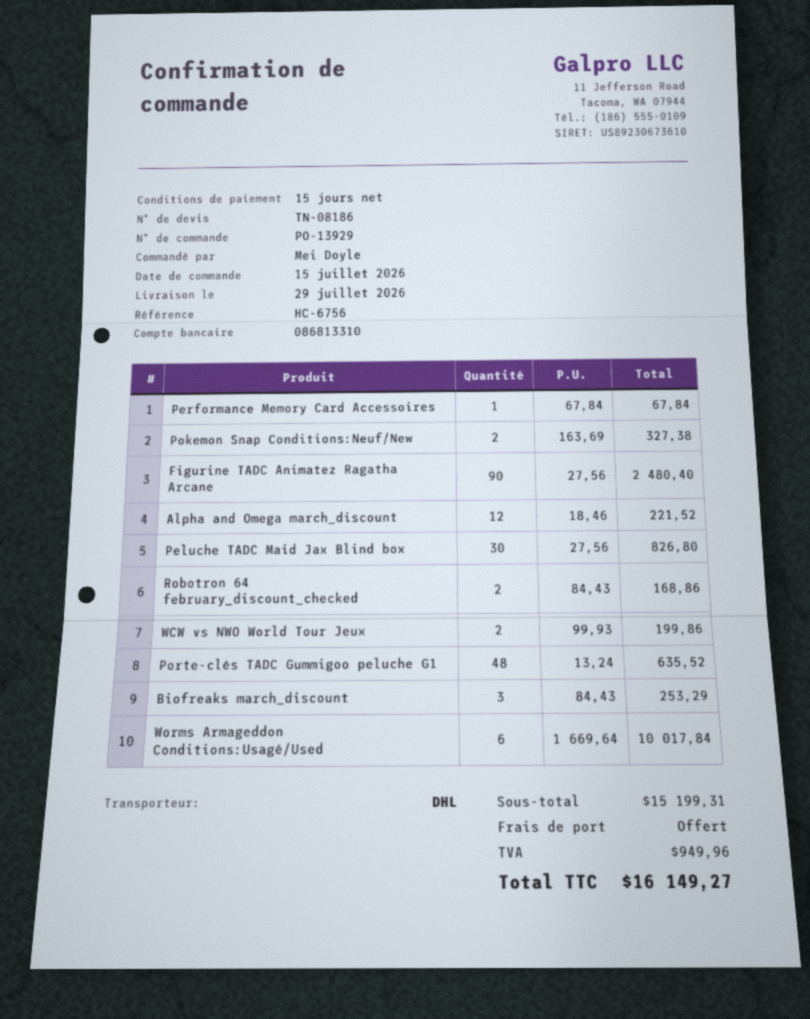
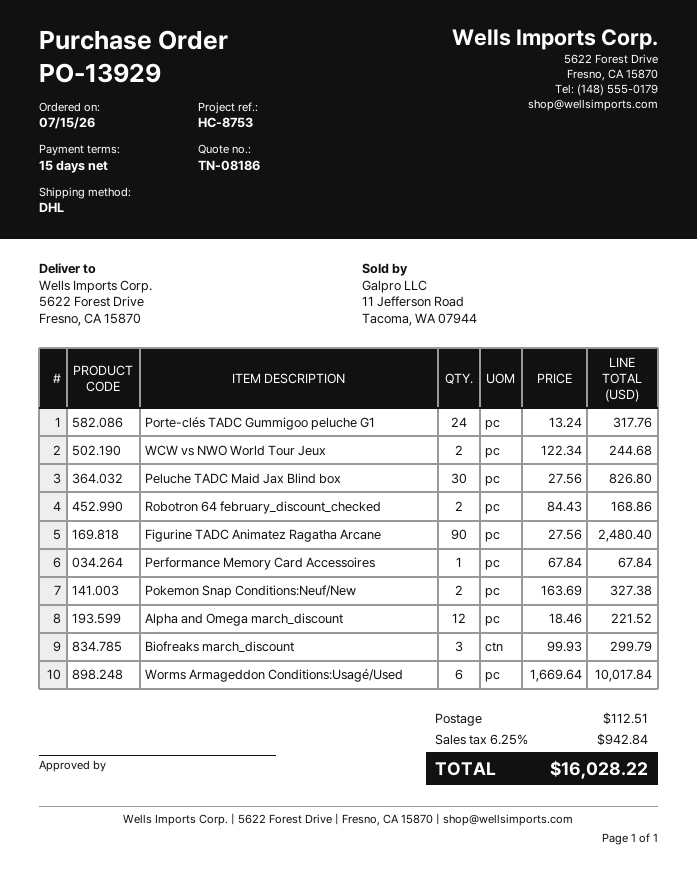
reference: HC-6756 -> HC-8753
WCW vs NWO World Tour Jeux: 2 x 99.93 = 199.86 -> 2 x 122.34 = 244.68
Porte-clés TADC Gummigoo peluche G1: 48 x 13.24 = 635.52 -> 24 x 13.24 = 317.76
Biofreaks march_discount: 3 x 84.43 = 253.29 -> 3 x 99.93 = 299.79
shipping: 0.00 -> 112.51
tax: 949.96 -> 942.84
total: 16149.27 -> 16028.22

